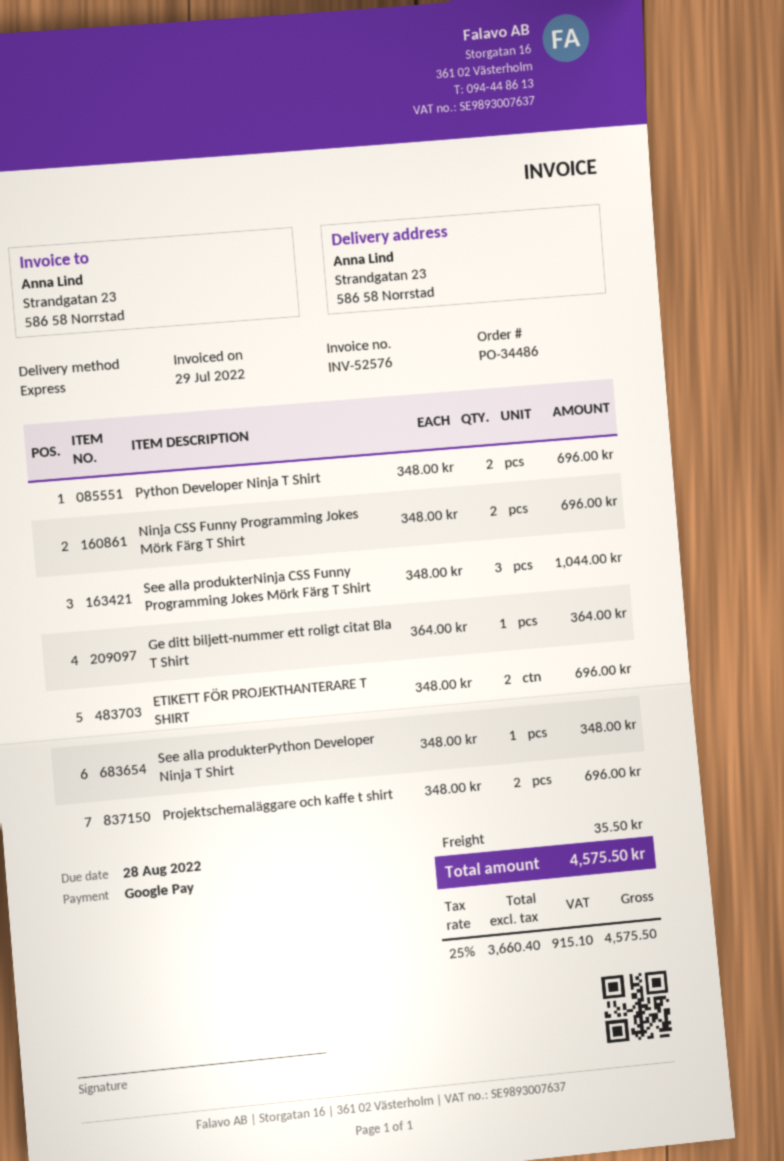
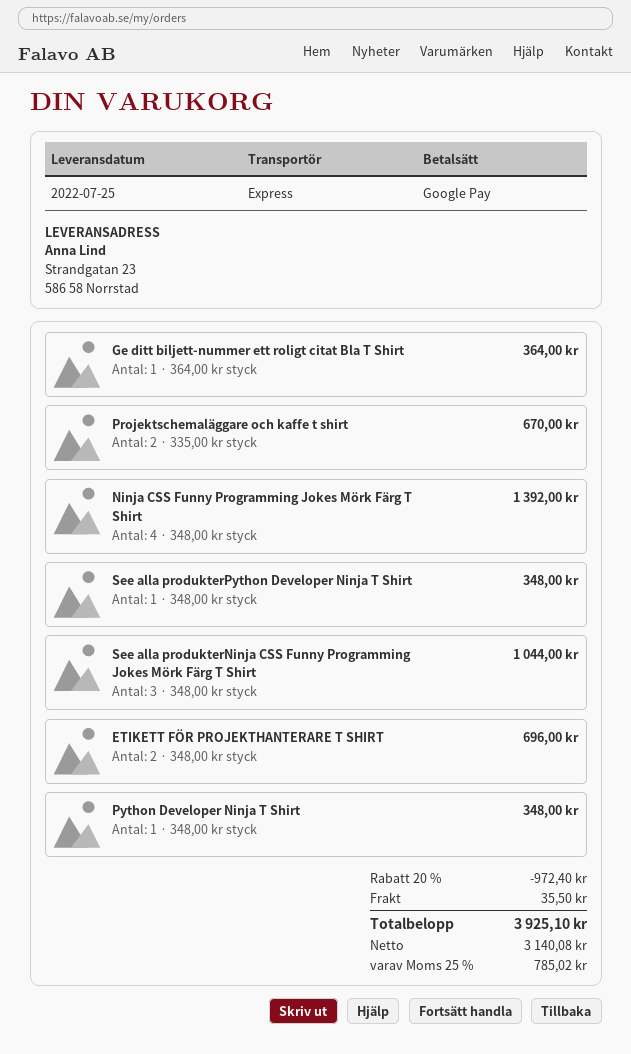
Python Developer Ninja T Shirt: 2 x 348.00 = 696.00 -> 1 x 348.00 = 348.00
Ninja CSS Funny Programming Jokes Mörk Färg T Shirt: 2 x 348.00 = 696.00 -> 4 x 348.00 = 1392.00
Projektschemaläggare och kaffe t shirt: 2 x 348.00 = 696.00 -> 2 x 335.00 = 670.00
discount: none -> 20% = 972.40
net: 3660.40 -> 3140.08
tax: 25% = 915.10 -> 25% = 785.02
total: 4575.50 -> 3925.10

